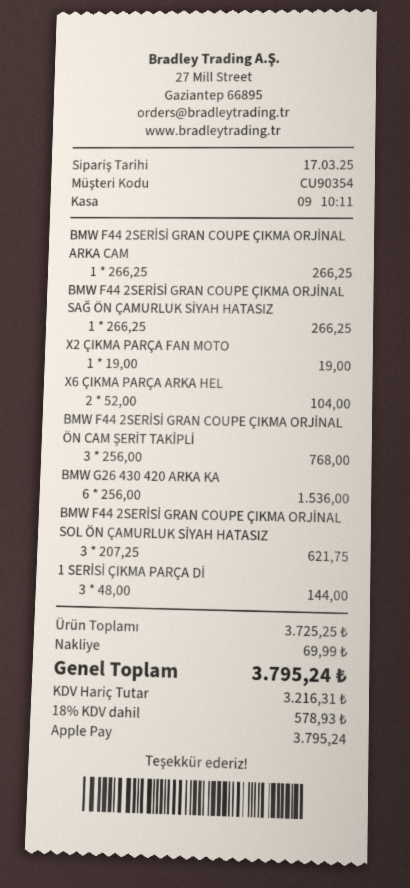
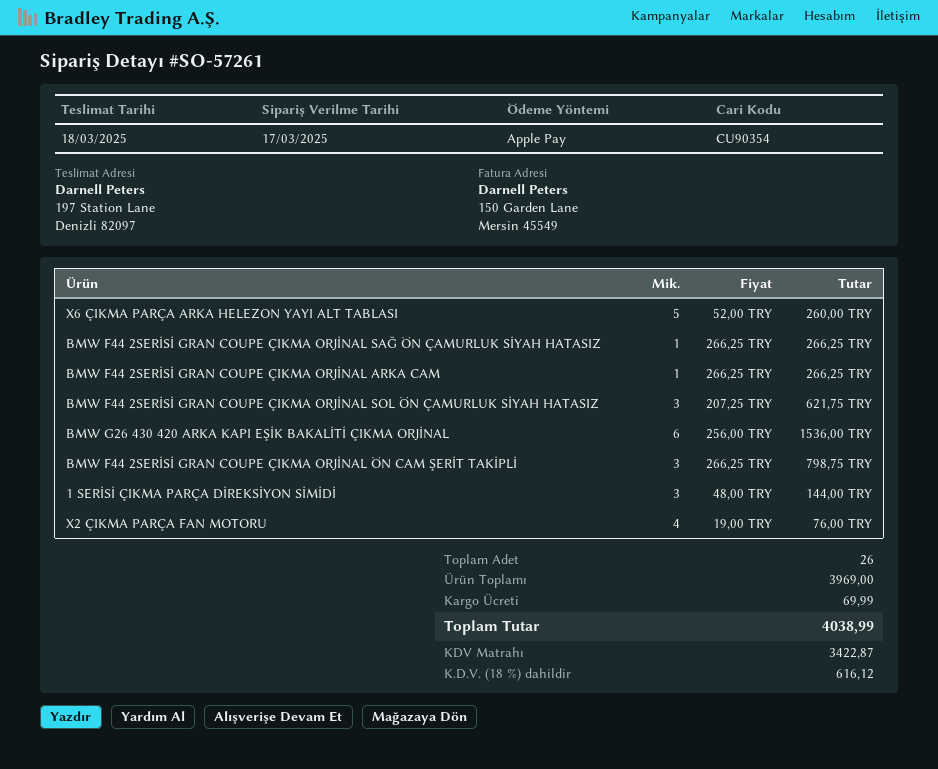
X2 ÇIKMA PARÇA FAN MOTO: 1 x 19.00 = 19.00 -> 4 x 19.00 = 76.00
X6 ÇIKMA PARÇA ARKA HEL: 2 x 52.00 = 104.00 -> 5 x 52.00 = 260.00
BMW F44 2SERİSİ GRAN COUPE ÇIKMA ORJİNAL ÖN CAM ŞERİT TAKİPLİ: 3 x 256.00 = 768.00 -> 3 x 266.25 = 798.75
subtotal: 3725.25 -> 3969.00
net: 3216.31 -> 3422.87
tax: 18% = 578.93 -> 18% = 616.12
total: 3795.24 -> 4038.99

